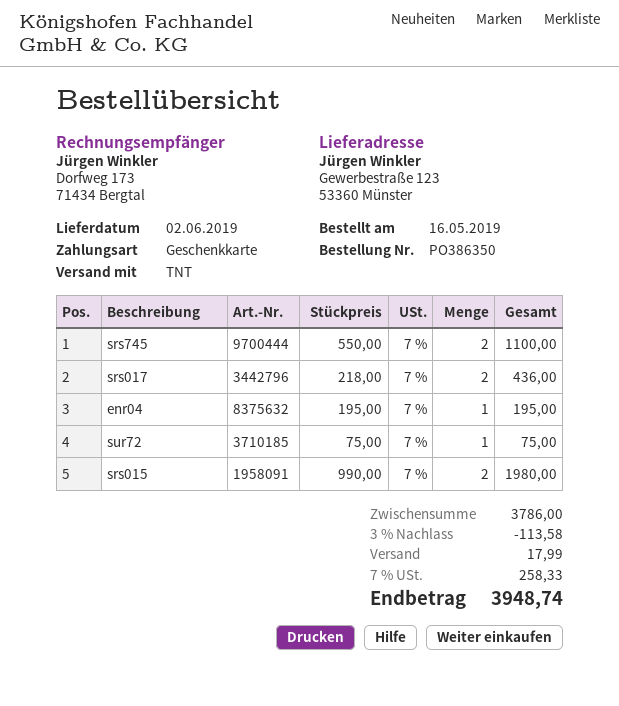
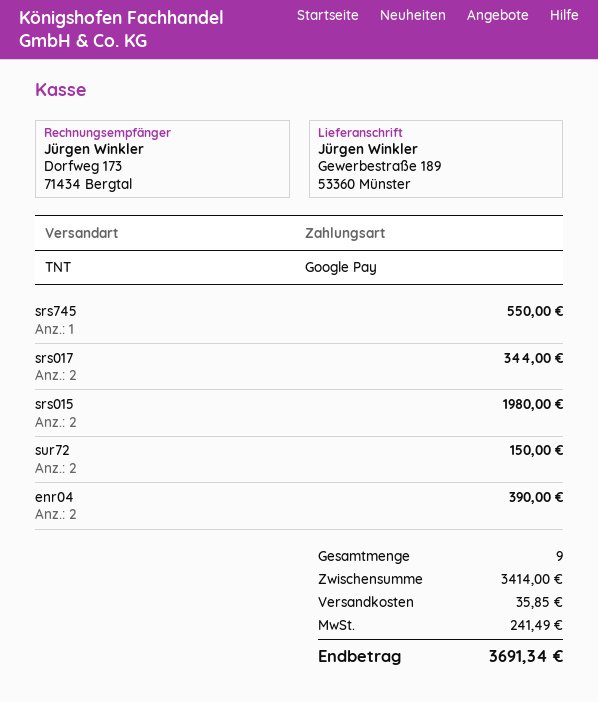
payment method: gift card -> Google Pay
ship to: Gewerbestraße 123, 53360 Münster -> Gewerbestraße 189, 53360 Münster
srs745: 2 for 1100.00 -> 1 for 550.00
srs017: 2 for 436.00 -> 2 for 344.00
enr04: 1 for 195.00 -> 2 for 390.00
sur72: 1 for 75.00 -> 2 for 150.00
subtotal: 3786.00 -> 3414.00
discount: 3% = 113.58 -> none
shipping: 17.99 -> 35.85
tax: 258.33 -> 241.49
total: 3948.74 -> 3691.34

